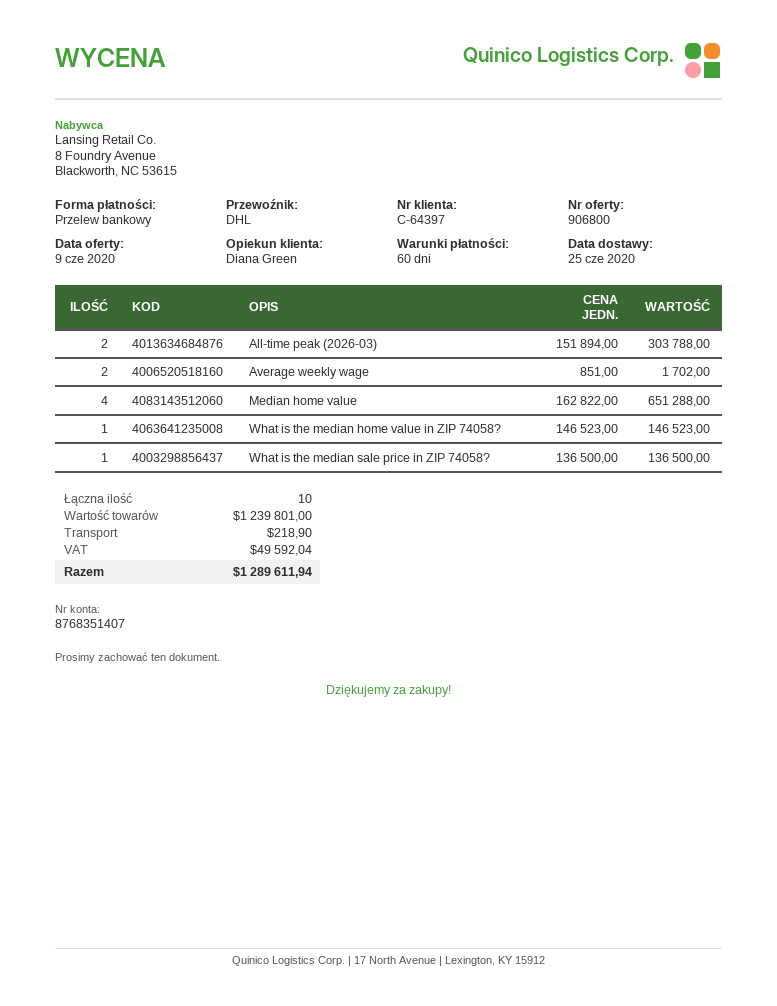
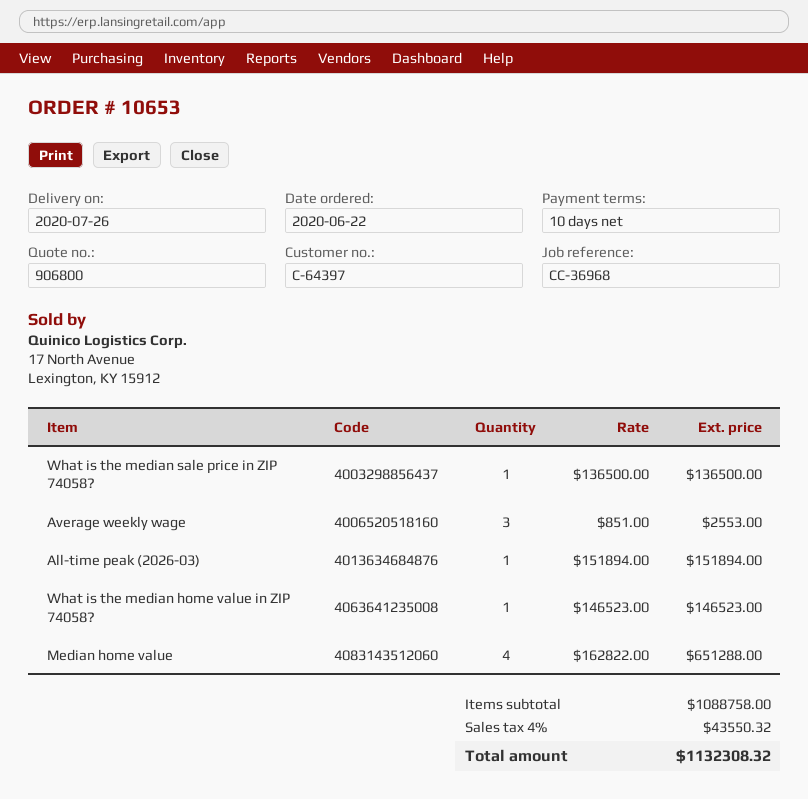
delivery date: 2020-06-25 -> 2020-07-26
payment terms: 60 days -> 10 days
All-time peak (2026-03): 2 x 151894.00 = 303788.00 -> 1 x 151894.00 = 151894.00
Average weekly wage: 2 x 851.00 = 1702.00 -> 3 x 851.00 = 2553.00
subtotal: 1239801.00 -> 1088758.00
shipping: 218.90 -> none
tax: 49592.04 -> 43550.32
total: 1289611.94 -> 1132308.32

